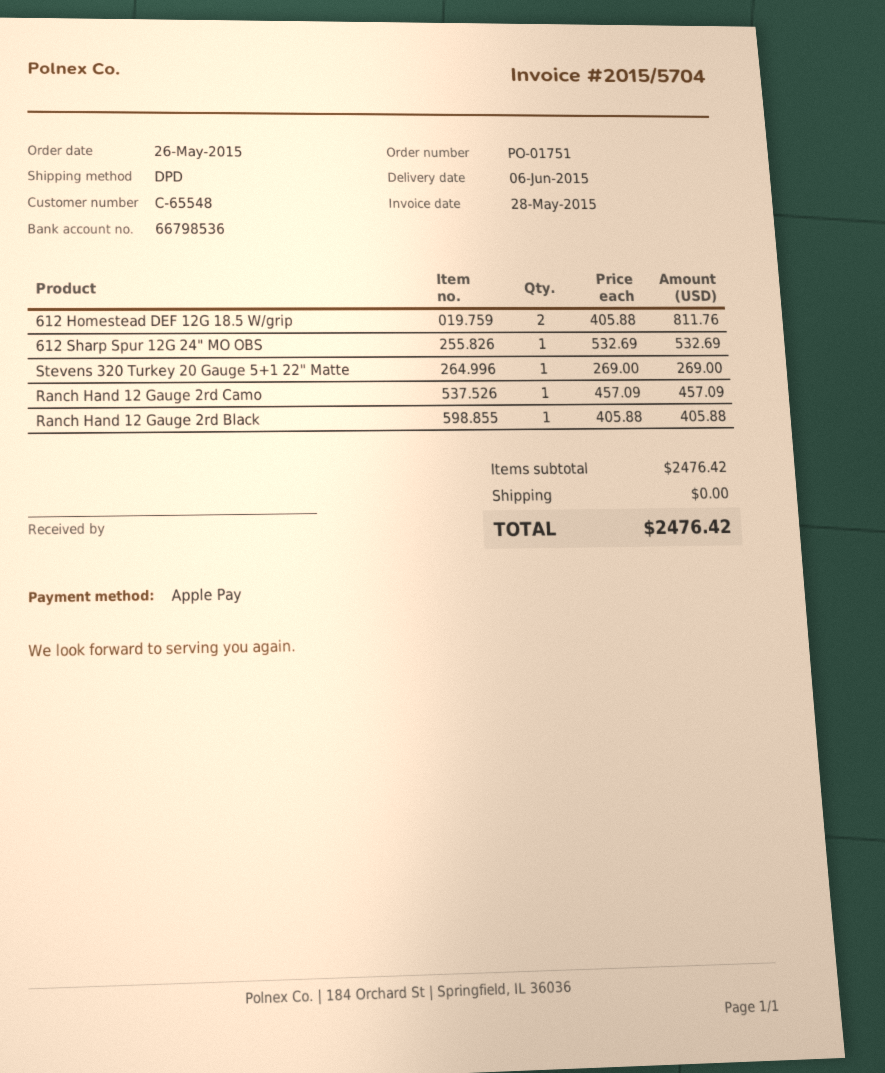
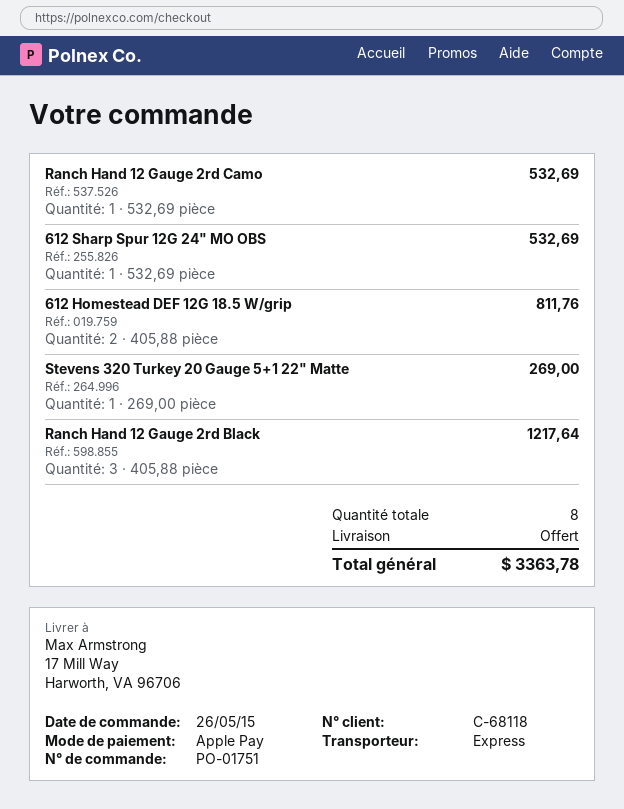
customer number: C-65548 -> C-68118
shipping method: DPD -> express
Ranch Hand 12 Gauge 2rd Camo: 1 x 457.09 = 457.09 -> 1 x 532.69 = 532.69
Ranch Hand 12 Gauge 2rd Black: 1 x 405.88 = 405.88 -> 3 x 405.88 = 1217.64
total: 2476.42 -> 3363.78

